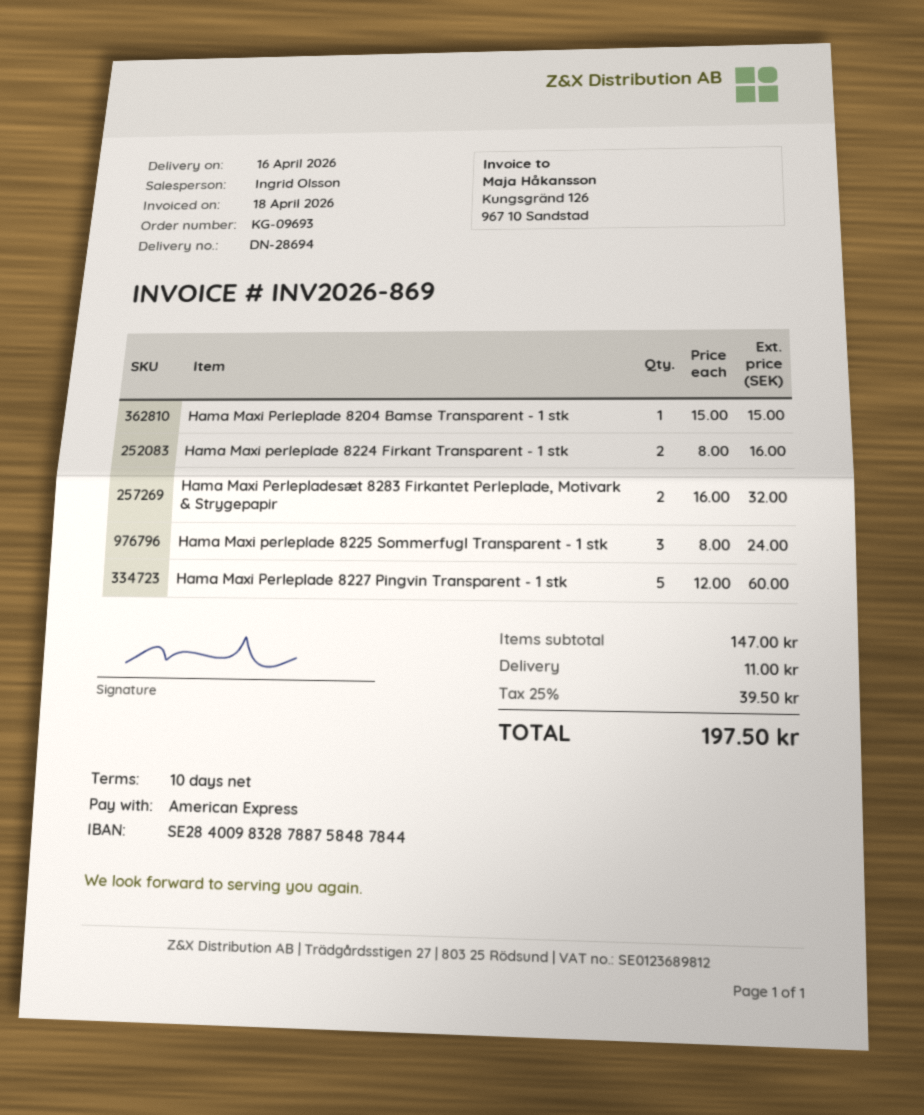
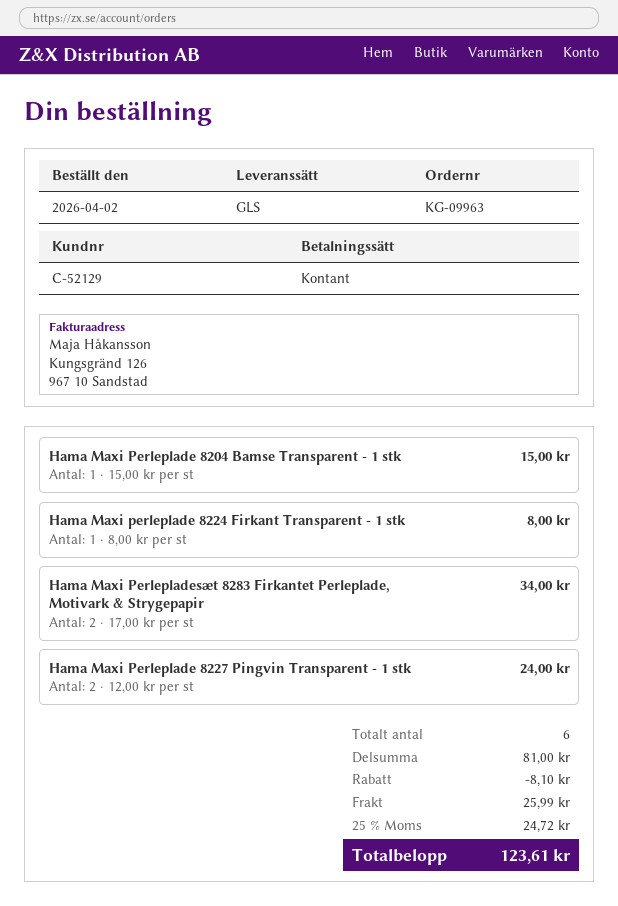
order number: KG-09693 -> KG-09963
payment method: American Express -> cash
Hama Maxi perleplade 8224 Firkant Transparent - 1 stk: 2 x 8.00 = 16.00 -> 1 x 8.00 = 8.00
Hama Maxi Perlepladesæt 8283 Firkantet Perleplade, Motivark & Strygepapir: 2 x 16.00 = 32.00 -> 2 x 17.00 = 34.00
Hama Maxi perleplade 8225 Sommerfugl Transparent - 1 stk: 3 x 8.00 = 24.00 -> none
Hama Maxi Perleplade 8227 Pingvin Transparent - 1 stk: 5 x 12.00 = 60.00 -> 2 x 12.00 = 24.00
subtotal: 147.00 -> 81.00
discount: none -> 8.10
shipping: 11.00 -> 25.99
tax: 25% = 39.50 -> 25% = 24.72
total: 197.50 -> 123.61

